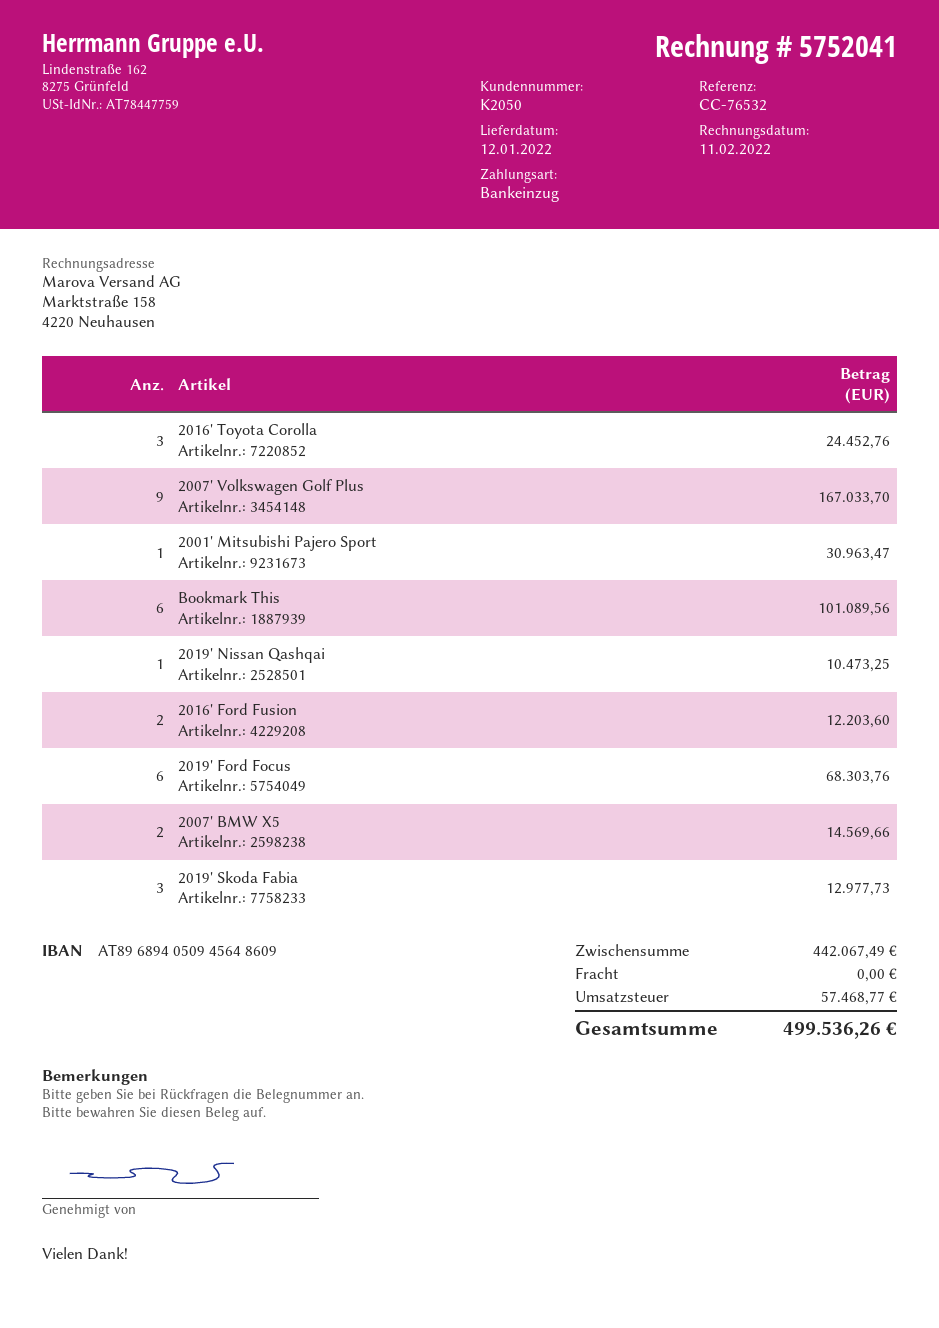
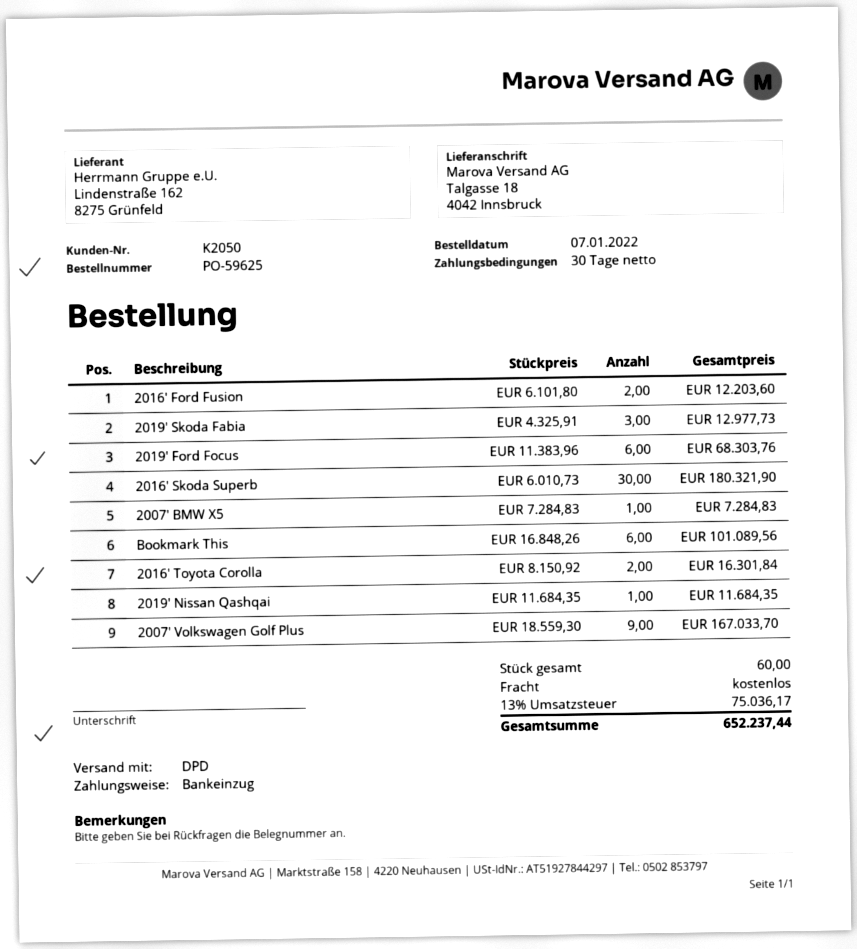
2016' Toyota Corolla: 3 for 24452.76 -> 2 for 16301.84
2001' Mitsubishi Pajero Sport: 1 for 30963.47 -> none
2019' Nissan Qashqai: 1 for 10473.25 -> 1 for 11684.35
2007' BMW X5: 2 for 14569.66 -> 1 for 7284.83
2016' Skoda Superb: none -> 30 for 180321.90
tax: 57468.77 -> 75036.17
total: 499536.26 -> 652237.44

